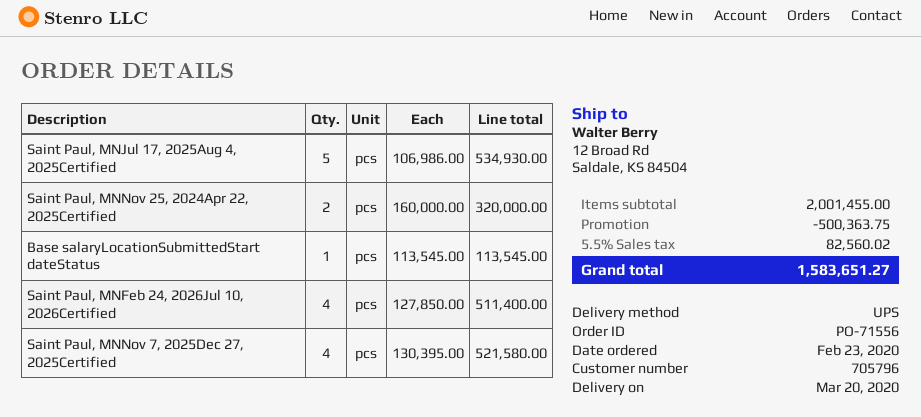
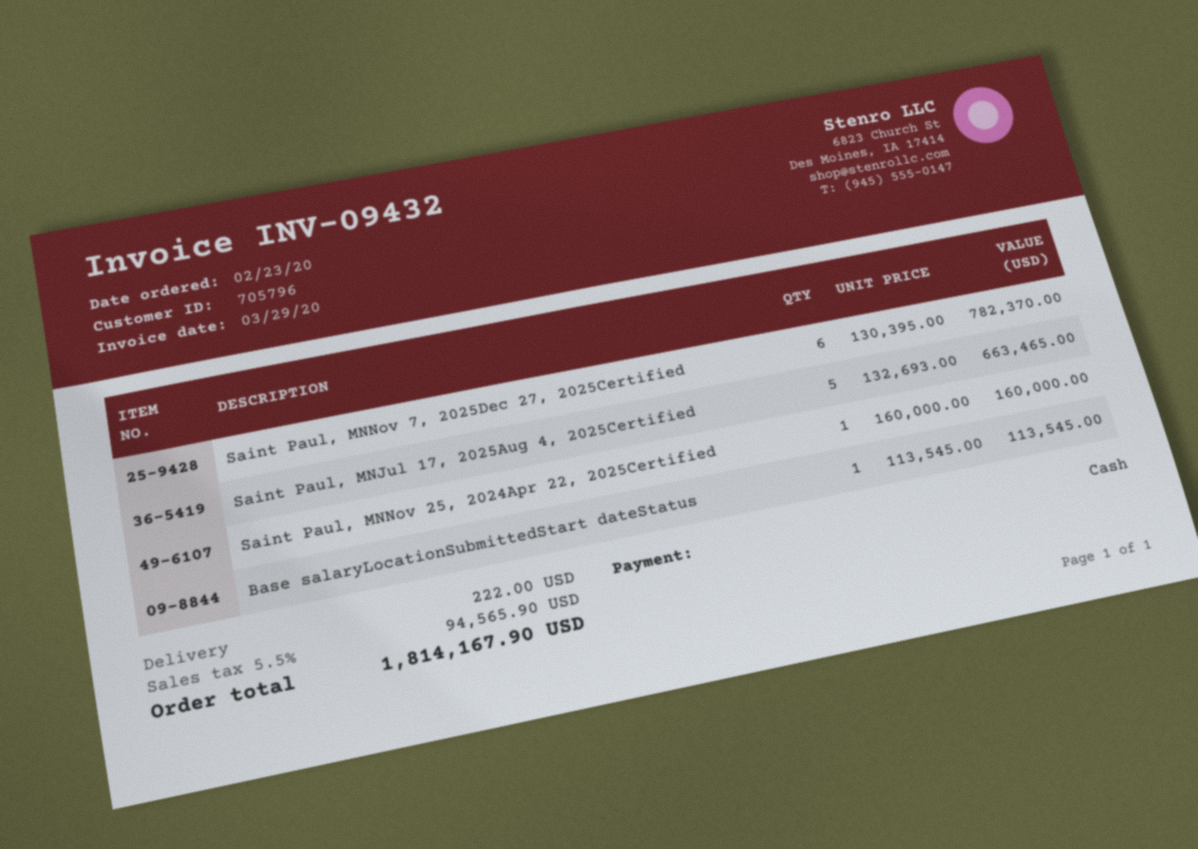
Saint Paul, MNJul 17, 2025Aug 4, 2025Certified: 5 x 106986.00 = 534930.00 -> 5 x 132693.00 = 663465.00
Saint Paul, MNNov 25, 2024Apr 22, 2025Certified: 2 x 160000.00 = 320000.00 -> 1 x 160000.00 = 160000.00
Saint Paul, MNFeb 24, 2026Jul 10, 2026Certified: 4 x 127850.00 = 511400.00 -> none
Saint Paul, MNNov 7, 2025Dec 27, 2025Certified: 4 x 130395.00 = 521580.00 -> 6 x 130395.00 = 782370.00
discount: 500363.75 -> none
shipping: none -> 222.00
tax: 5.5% = 82560.02 -> 5.5% = 94565.90
total: 1583651.27 -> 1814167.90

